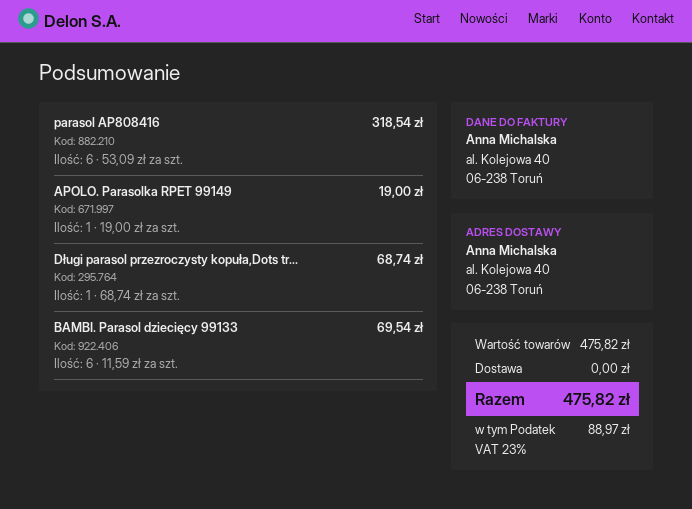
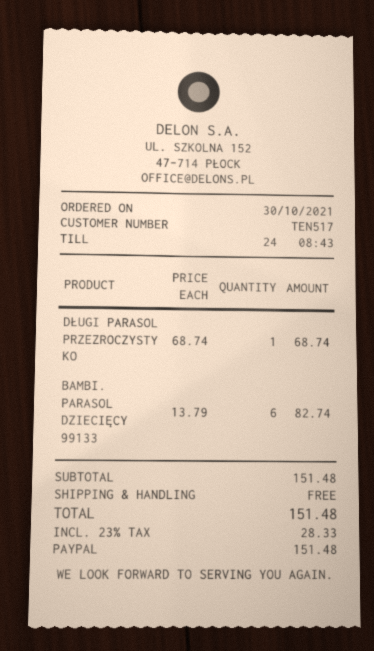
parasol AP808416: 6 x 53.09 = 318.54 -> none
APOLO. Parasolka RPET 99149: 1 x 19.00 = 19.00 -> none
BAMBI. Parasol dziecięcy 99133: 6 x 11.59 = 69.54 -> 6 x 13.79 = 82.74
subtotal: 475.82 -> 151.48
tax: 23% = 88.97 -> 23% = 28.33
total: 475.82 -> 151.48

